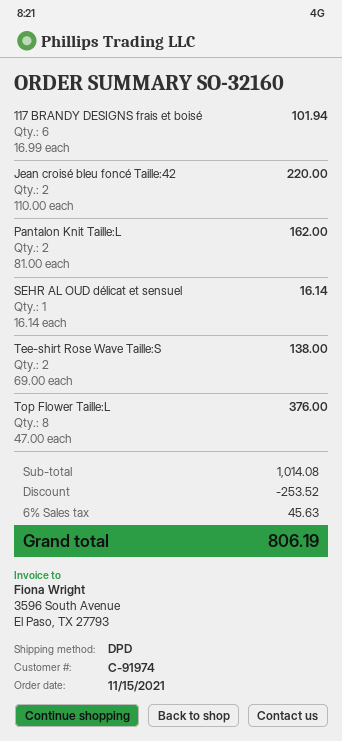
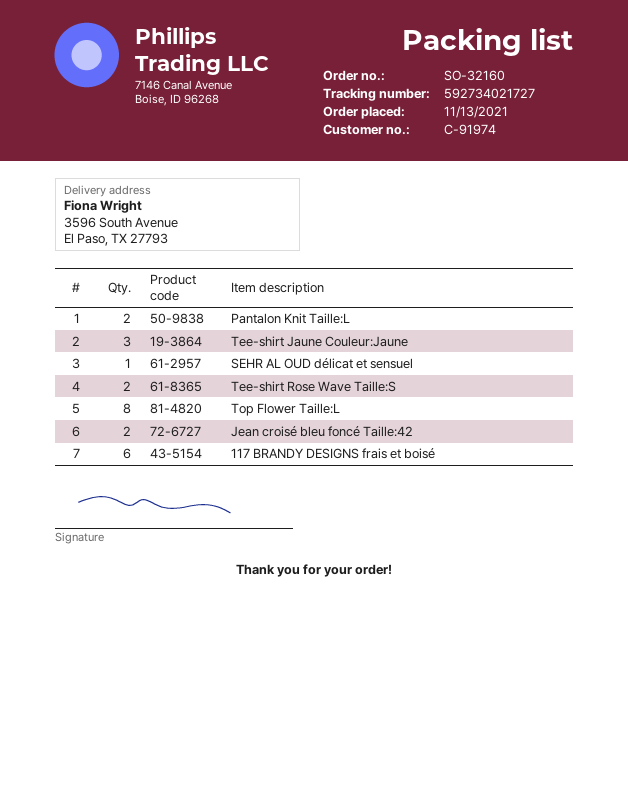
order date: 2021-11-15 -> 2021-11-13
Tee-shirt Jaune Couleur:Jaune: none -> 3

